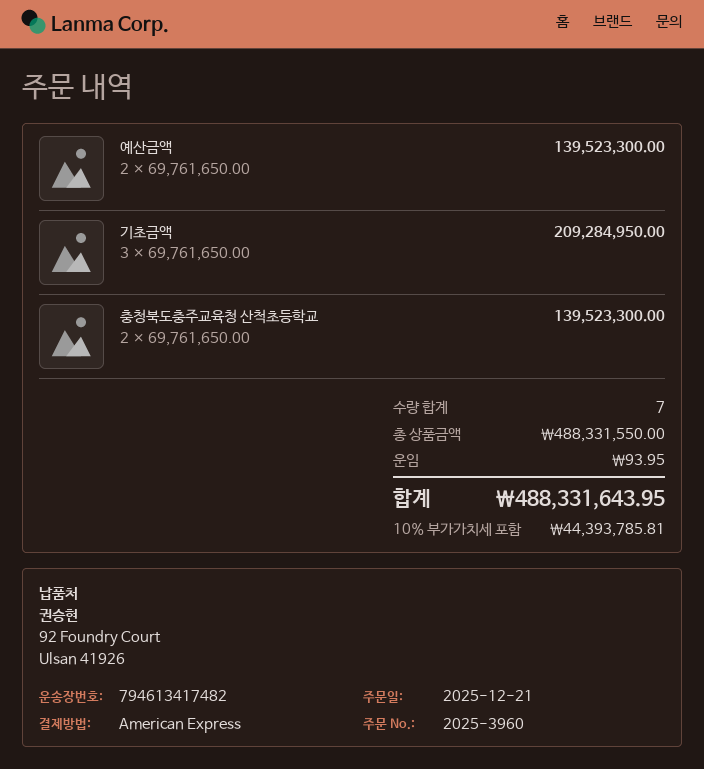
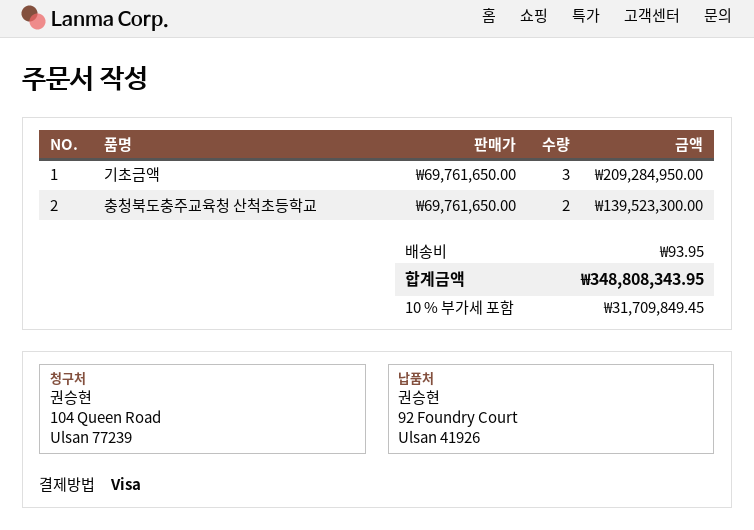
payment method: American Express -> Visa
예산금액: 2 x 69761650.00 = 139523300.00 -> none
tax: 10% = 44393785.81 -> 10% = 31709849.45
total: 488331643.95 -> 348808343.95

